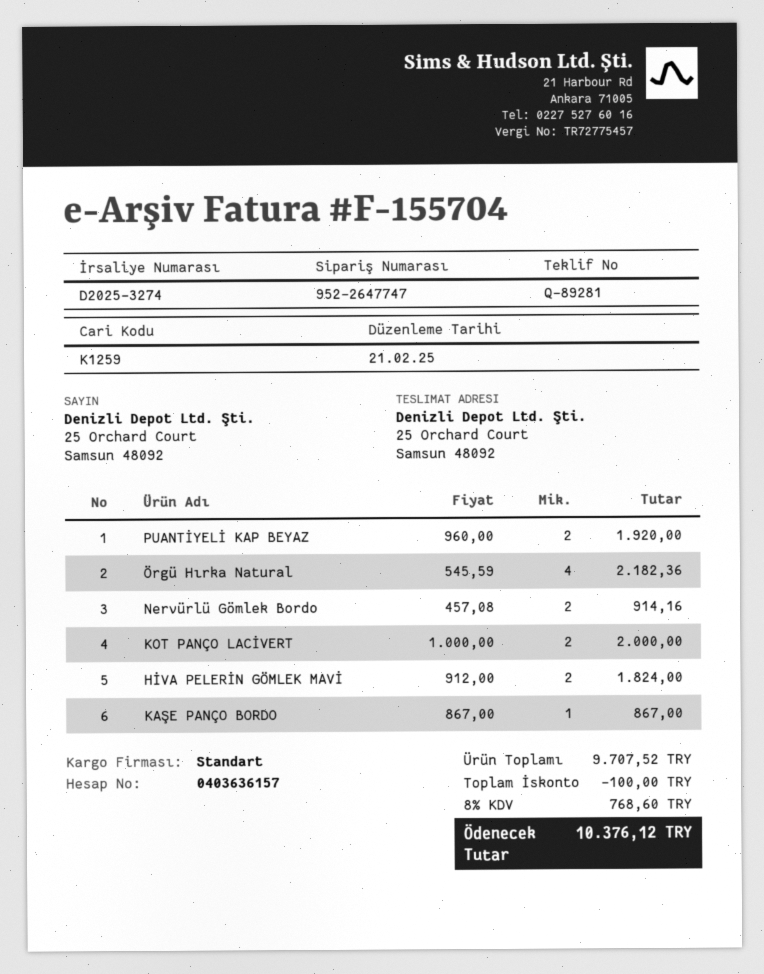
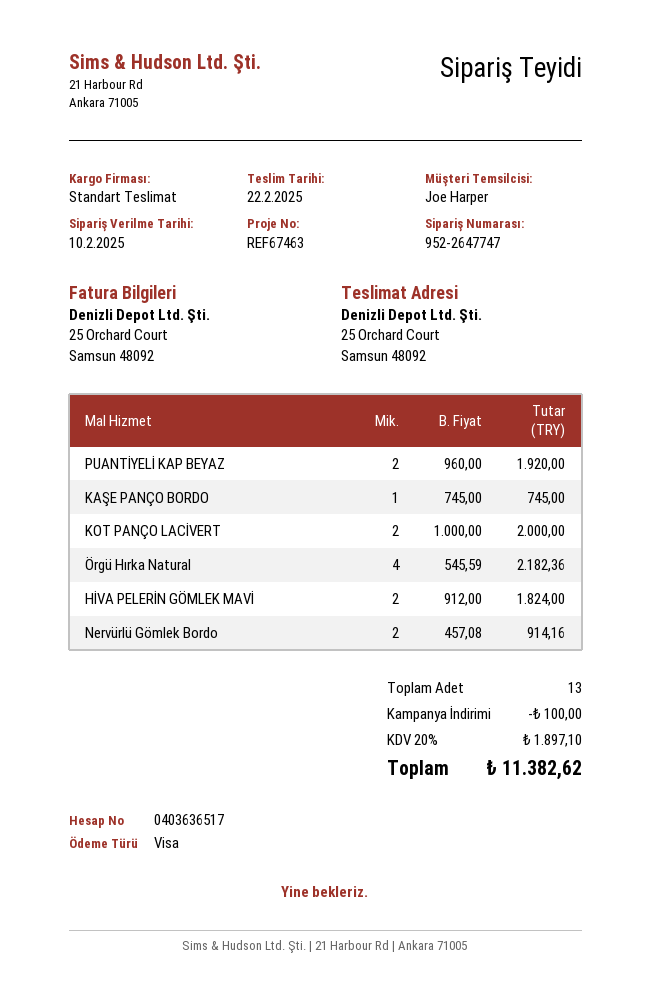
bank account: 0403636157 -> 0403636517
KAŞE PANÇO BORDO: 1 x 867.00 = 867.00 -> 1 x 745.00 = 745.00
tax: 8% = 768.60 -> 20% = 1897.10
total: 10376.12 -> 11382.62

